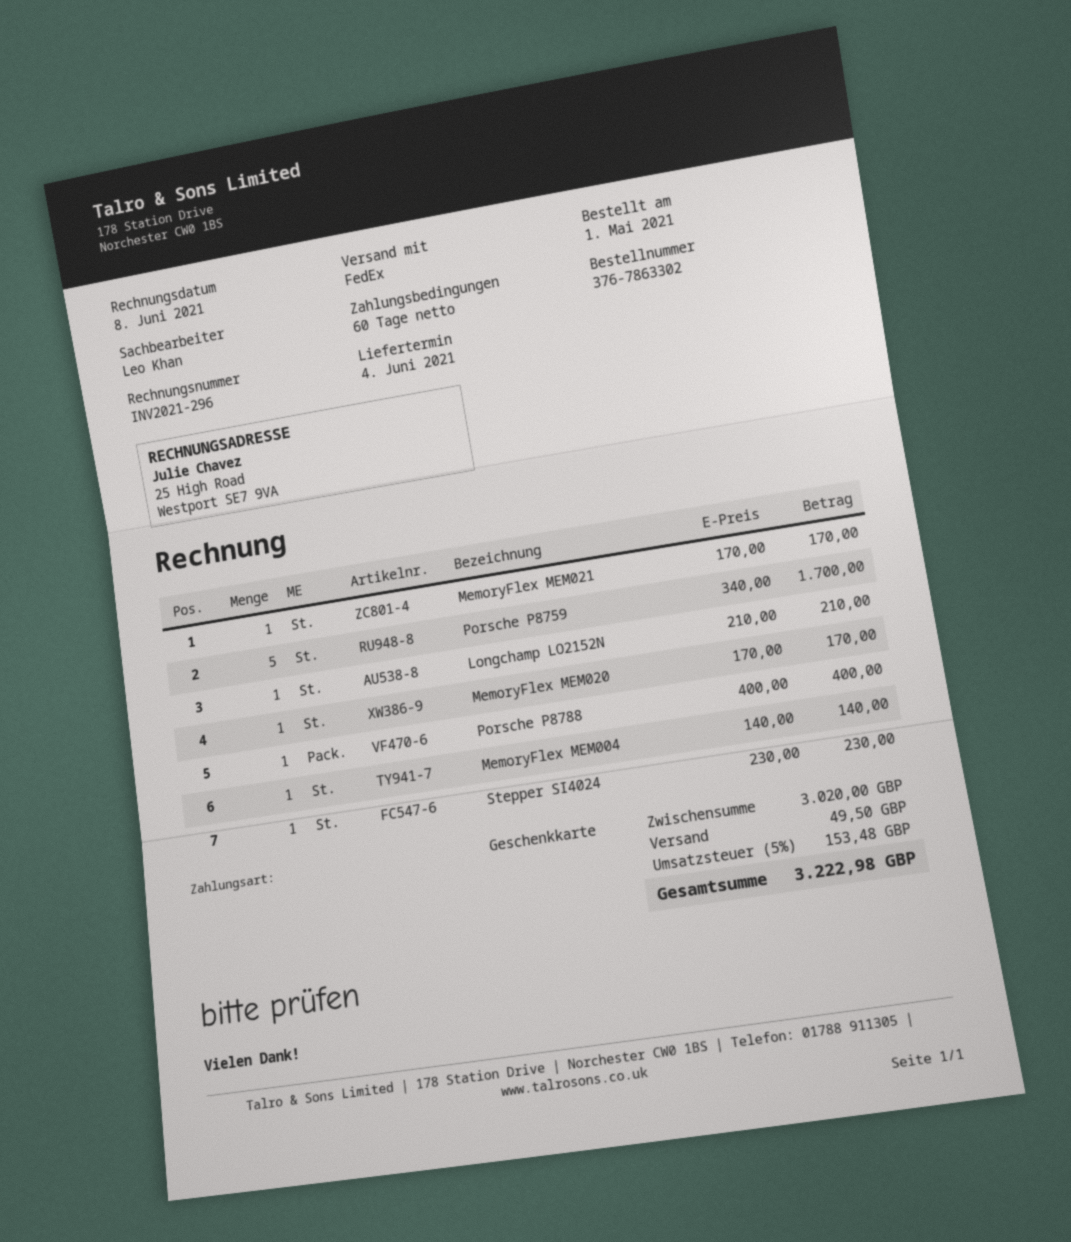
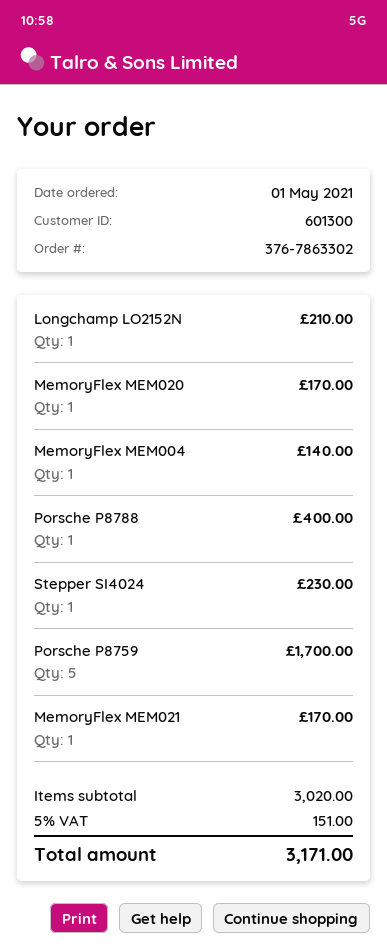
shipping: 49.50 -> none
tax: 5% = 153.48 -> 5% = 151.00
total: 3222.98 -> 3171.00

